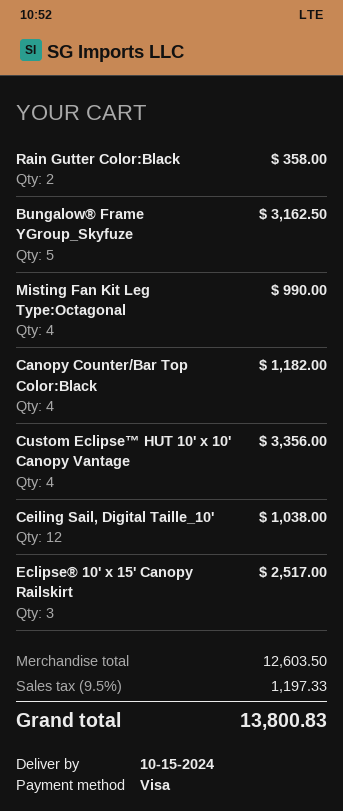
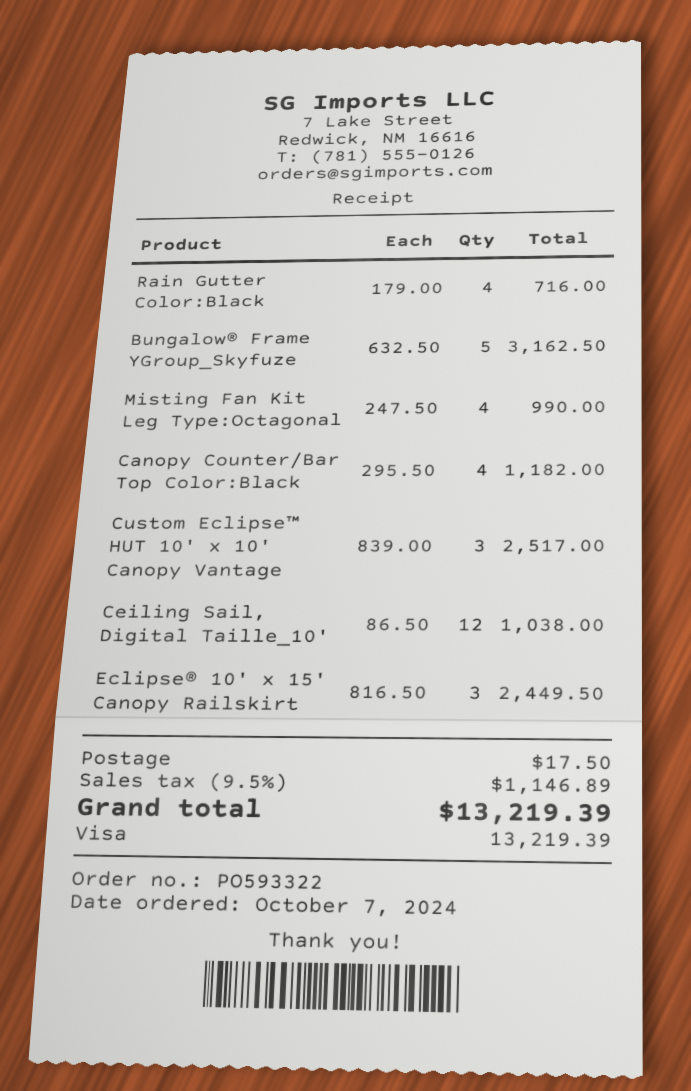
Rain Gutter Color:Black: 2 for 358.00 -> 4 for 716.00
Custom Eclipse™ HUT 10' x 10' Canopy Vantage: 4 for 3356.00 -> 3 for 2517.00
Eclipse® 10' x 15' Canopy Railskirt: 3 for 2517.00 -> 3 for 2449.50
shipping: none -> 17.50
tax: 9.5% = 1197.33 -> 9.5% = 1146.89
total: 13800.83 -> 13219.39

